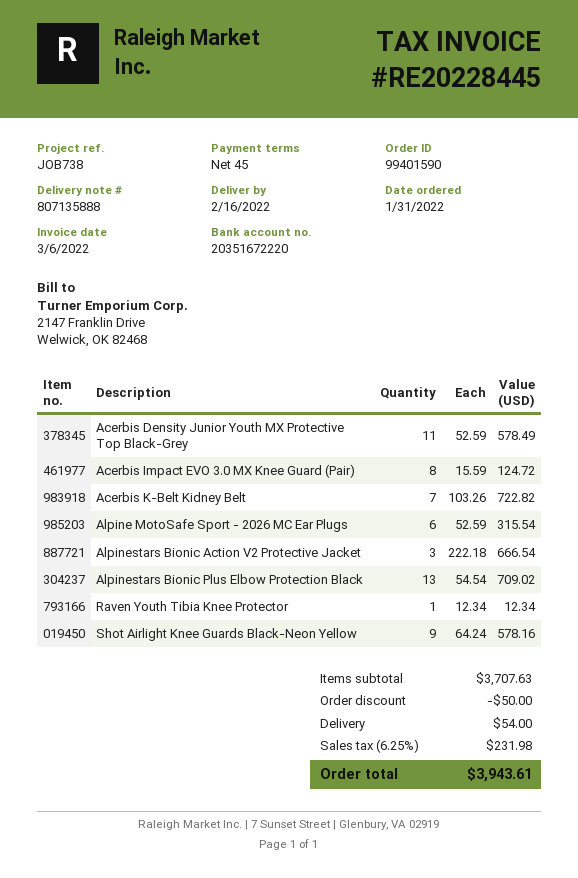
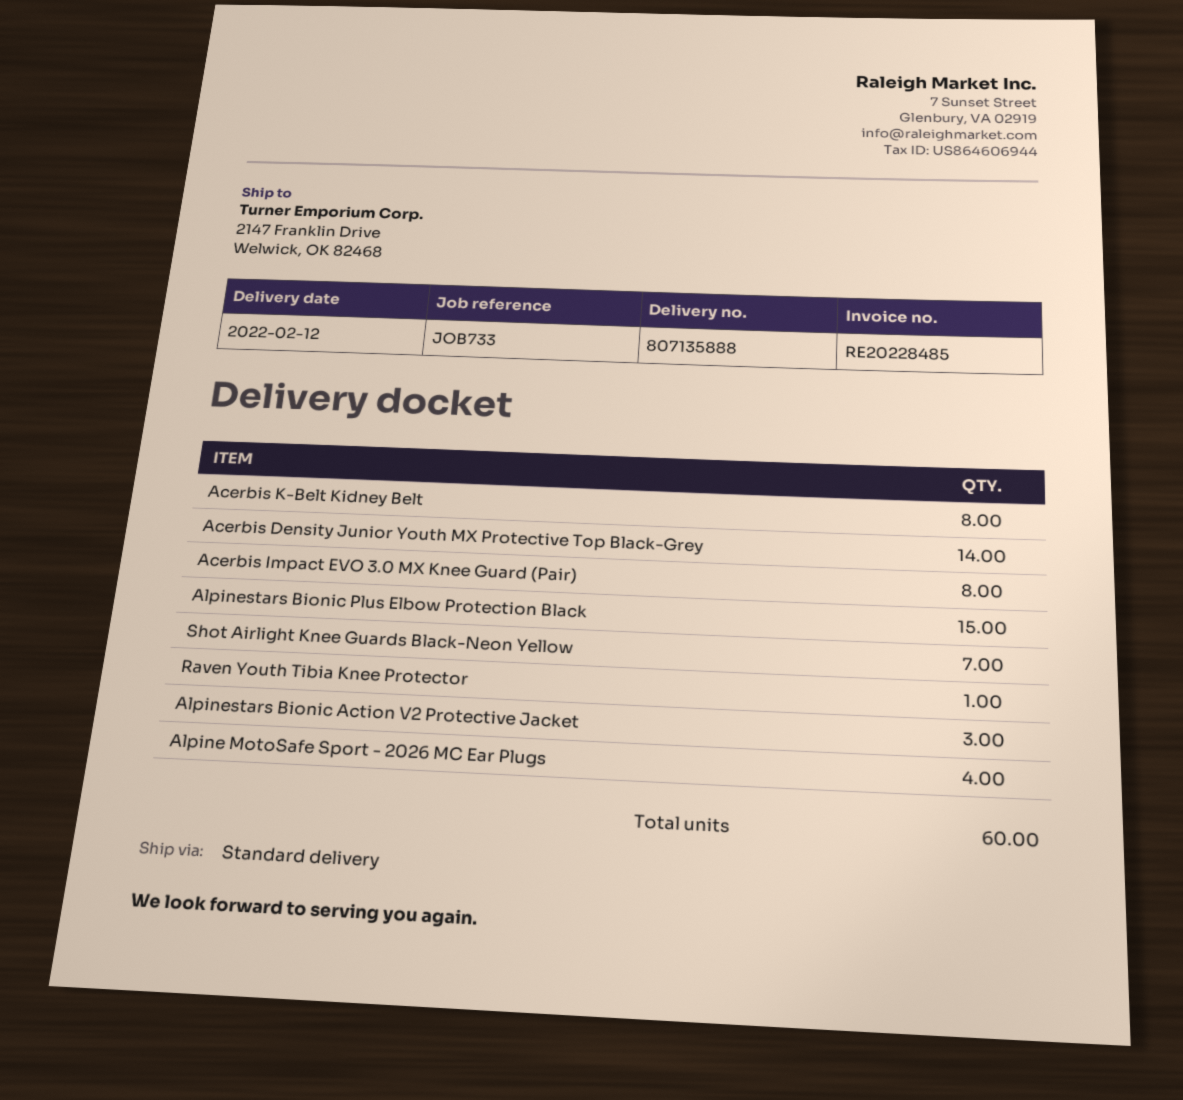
delivery date: 2022-02-16 -> 2022-02-12
invoice number: RE20228445 -> RE20228485
reference: JOB738 -> JOB733
Acerbis Density Junior Youth MX Protective Top Black-Grey: 11 -> 14
Acerbis K-Belt Kidney Belt: 7 -> 8
Alpine MotoSafe Sport - 2026 MC Ear Plugs: 6 -> 4
Alpinestars Bionic Plus Elbow Protection Black: 13 -> 15
Shot Airlight Knee Guards Black-Neon Yellow: 9 -> 7

